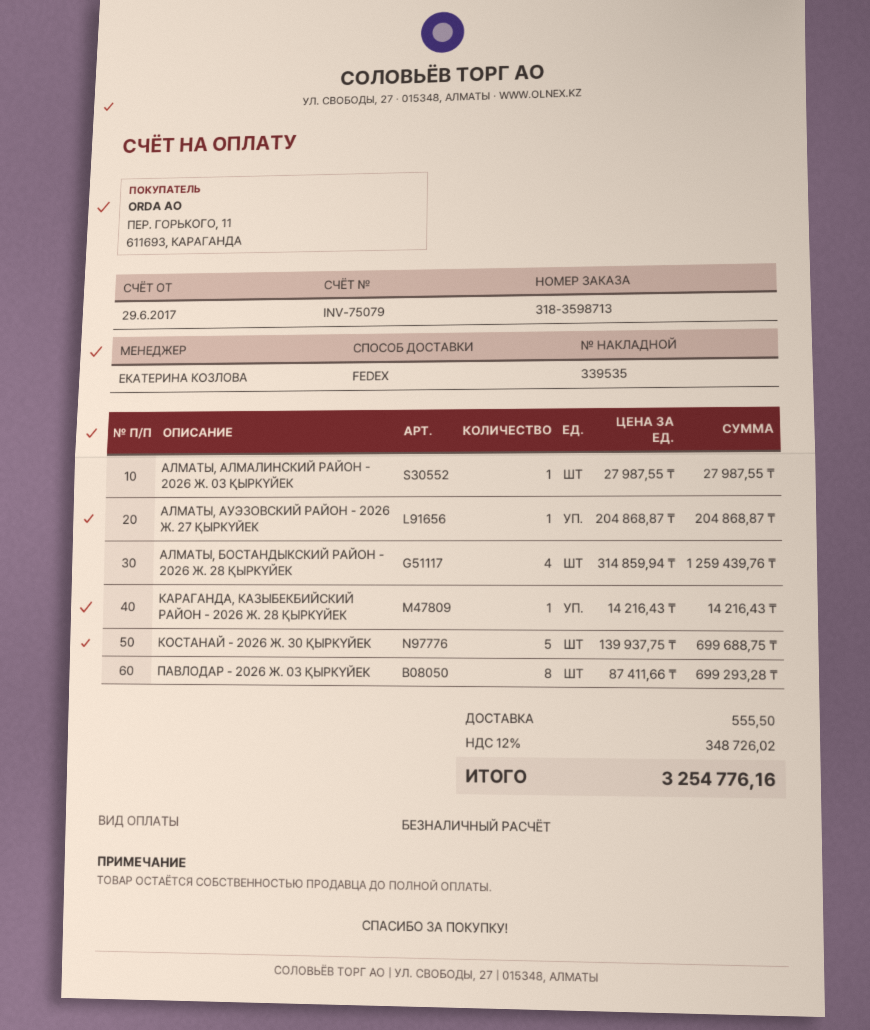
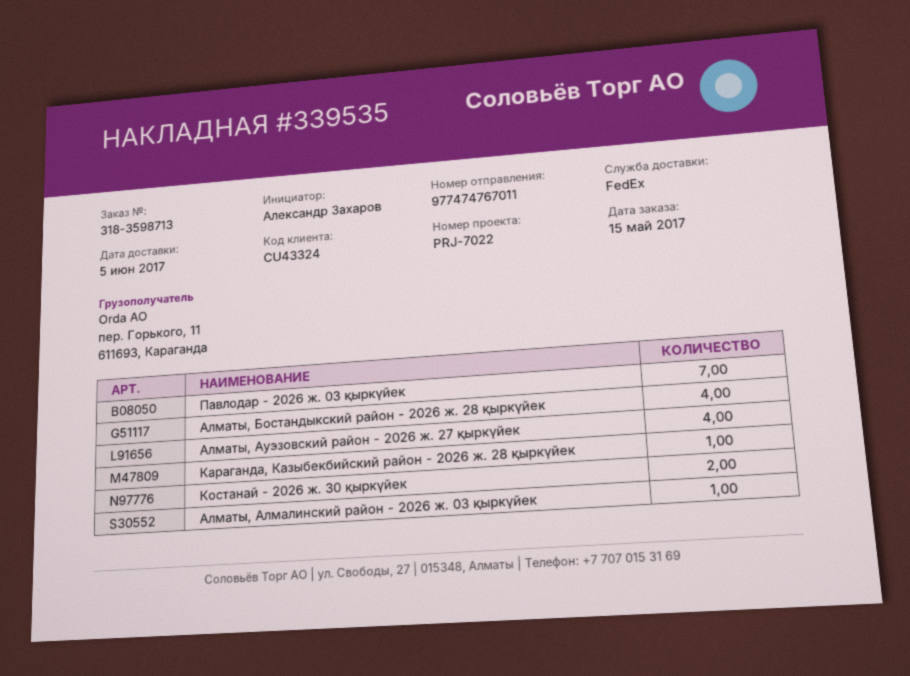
АЛМАТЫ, АУЭЗОВСКИЙ РАЙОН - 2026 Ж. 27 ҚЫРКҮЙЕК: 1 -> 4
КОСТАНАЙ - 2026 Ж. 30 ҚЫРКҮЙЕК: 5 -> 2
ПАВЛОДАР - 2026 Ж. 03 ҚЫРКҮЙЕК: 8 -> 7

